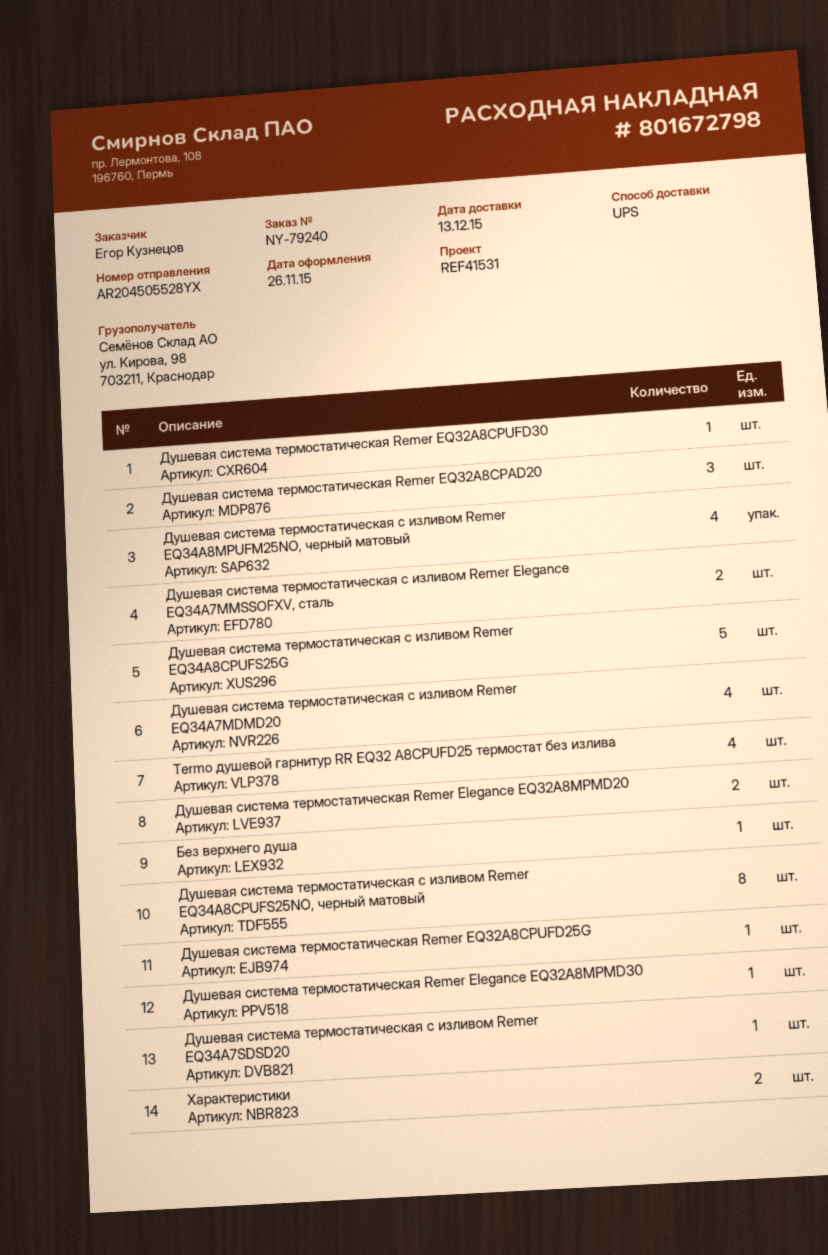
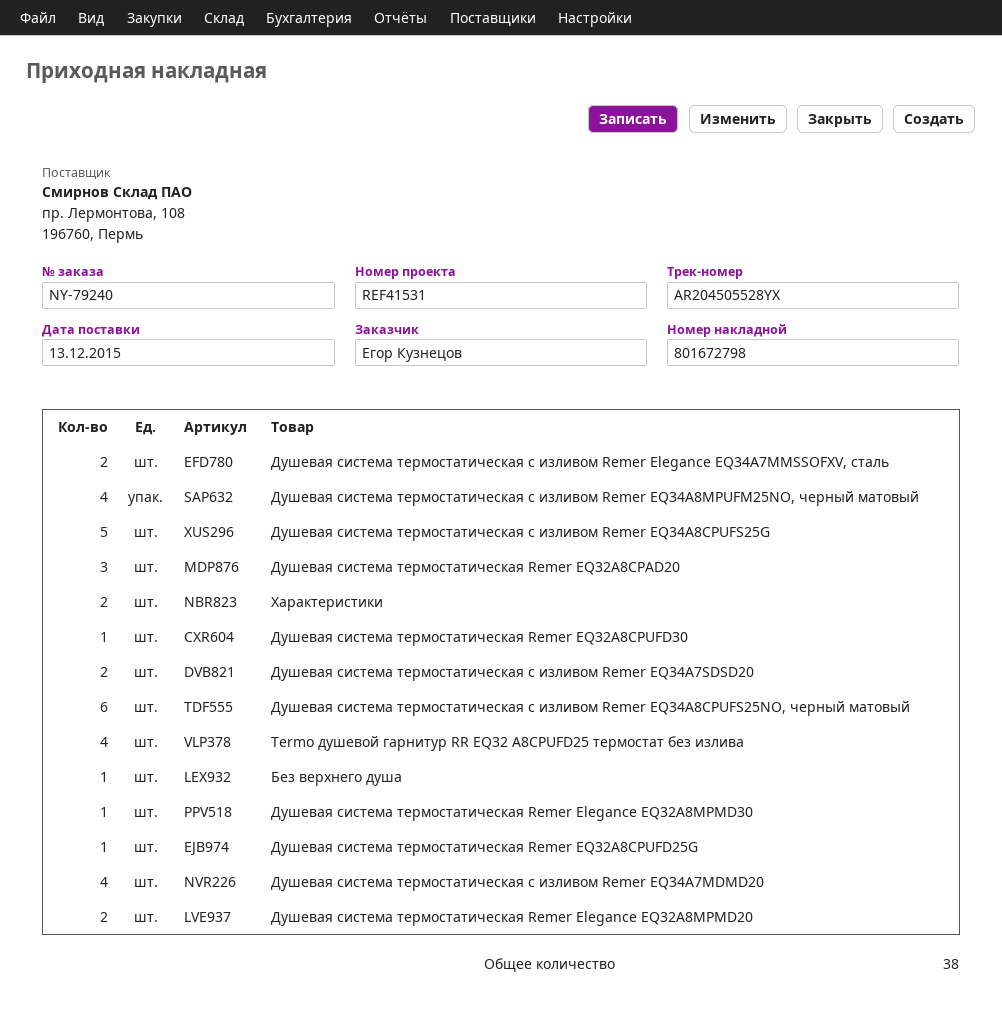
Душевая система термостатическая c изливом Remer EQ34A8CPUFS25NO, черный матовый: 8 -> 6
Душевая система термостатическая с изливом Remer EQ34A7SDSD20: 1 -> 2

